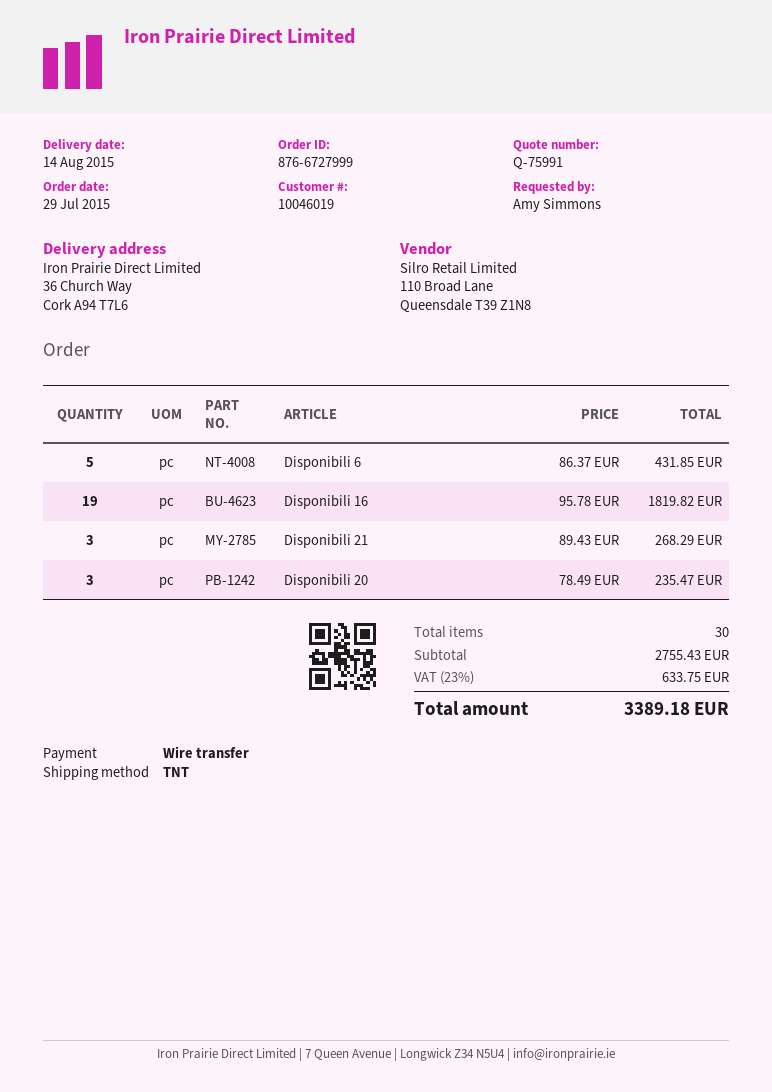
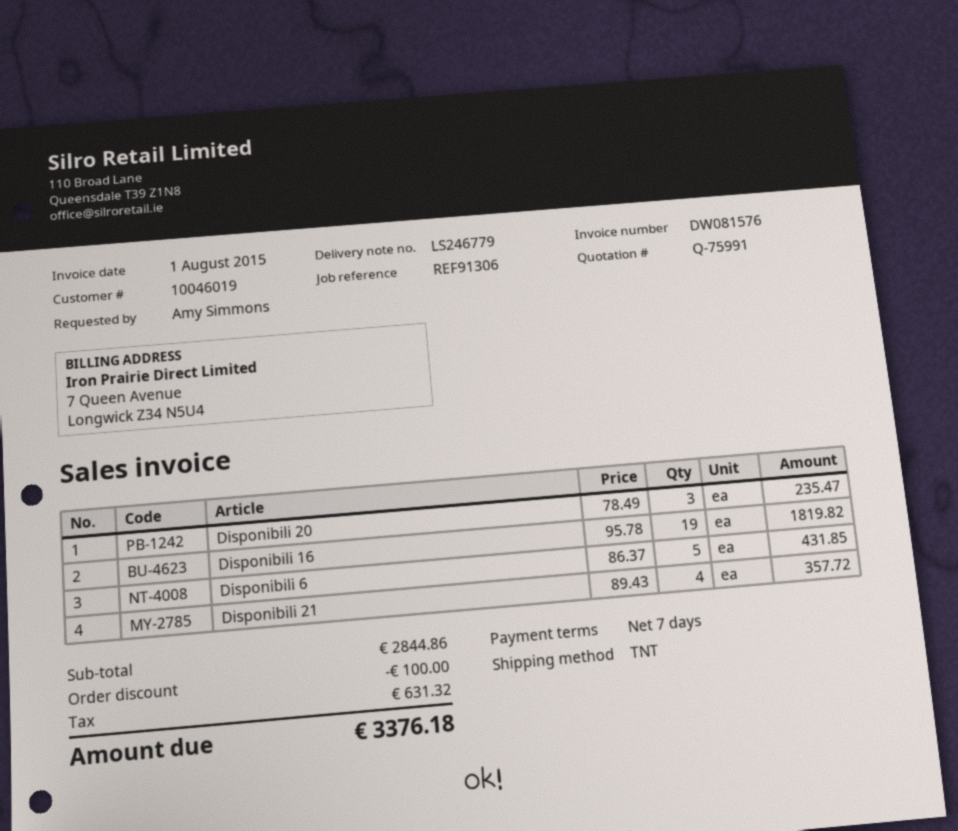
Disponibili 21: 3 x 89.43 = 268.29 -> 4 x 89.43 = 357.72
subtotal: 2755.43 -> 2844.86
discount: none -> 100.00
tax: 633.75 -> 631.32
total: 3389.18 -> 3376.18

